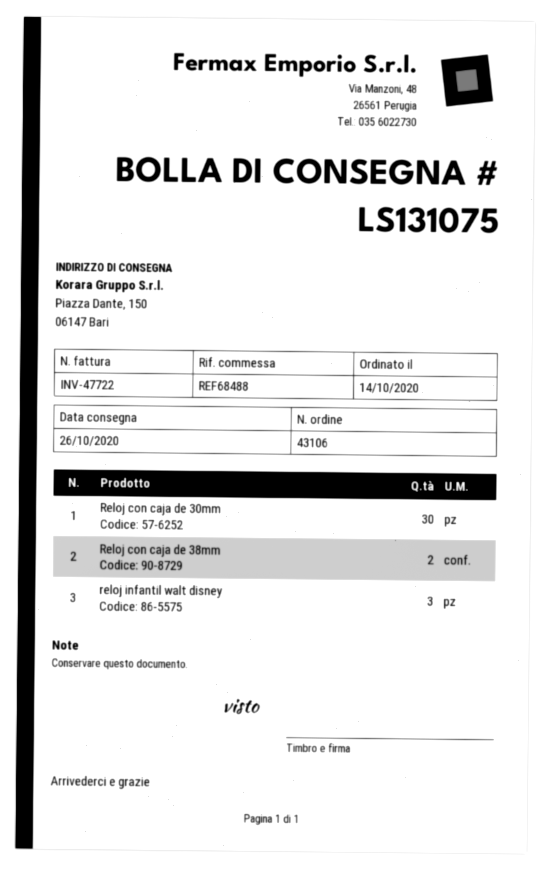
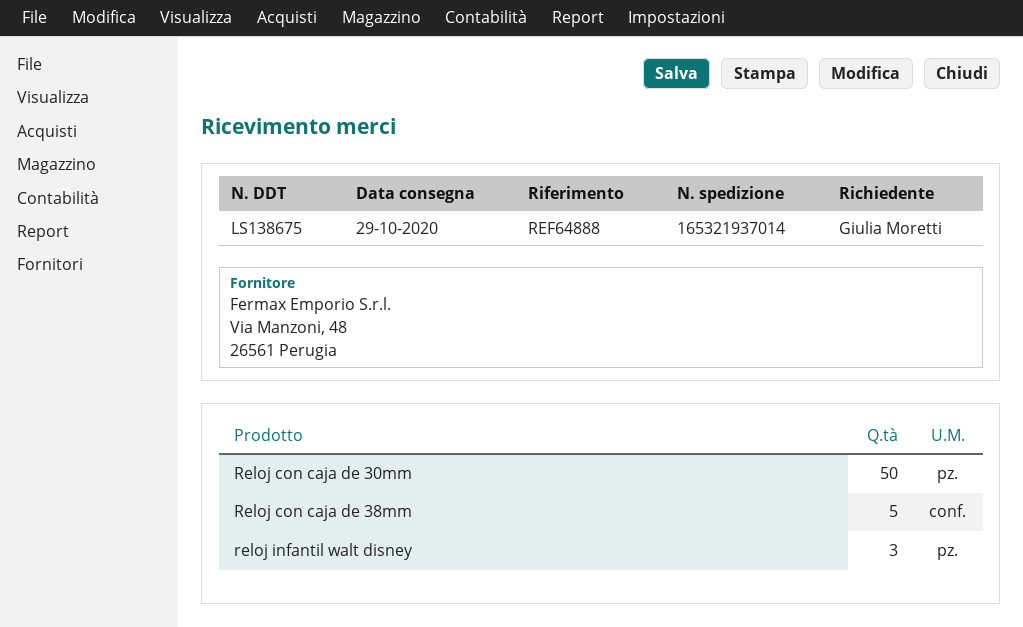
delivery note number: LS131075 -> LS138675
delivery date: 2020-10-26 -> 2020-10-29
reference: REF68488 -> REF64888
Reloj con caja de 30mm: 30 -> 50
Reloj con caja de 38mm: 2 -> 5

